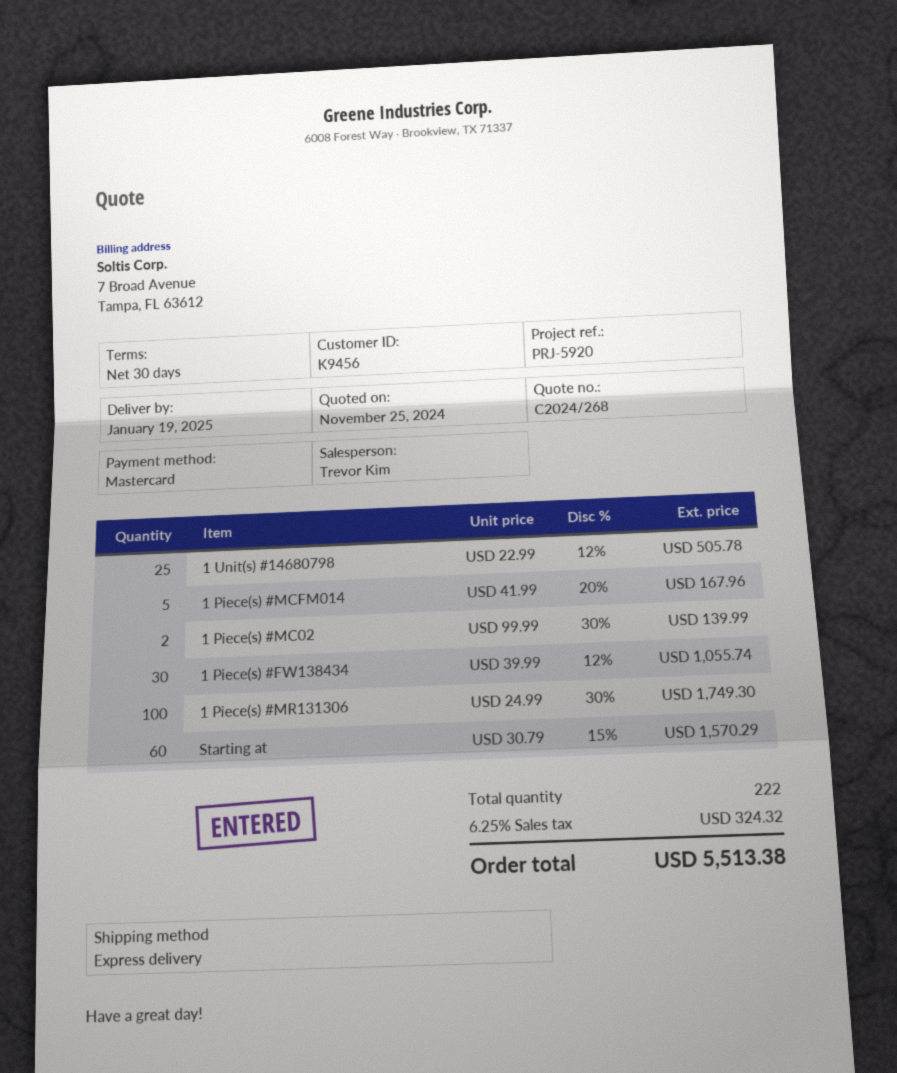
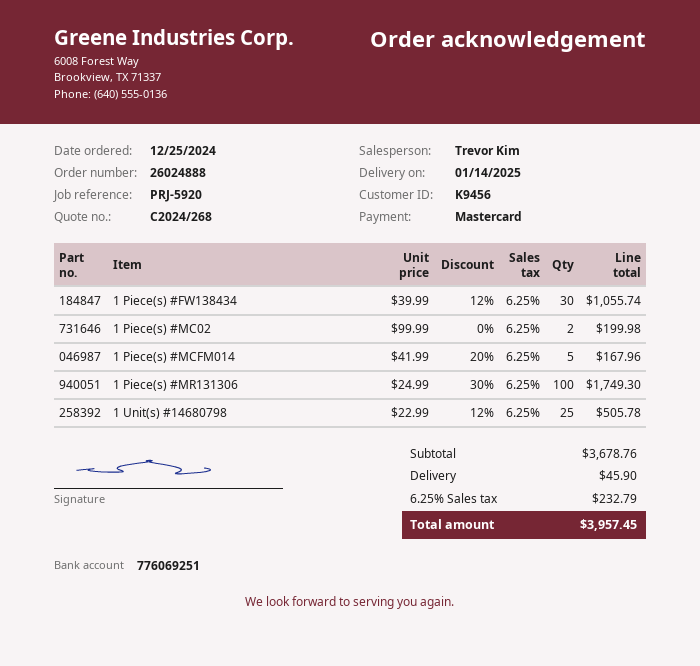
delivery date: 2025-01-19 -> 2025-01-14
1 Piece(s) #MC02: 2 x 99.99 - 30% = 139.99 -> 2 x 99.99 = 199.98
Starting at: 60 x 30.79 - 15% = 1570.29 -> none
shipping: none -> 45.90
tax: 6.25% = 324.32 -> 6.25% = 232.79
total: 5513.38 -> 3957.45

